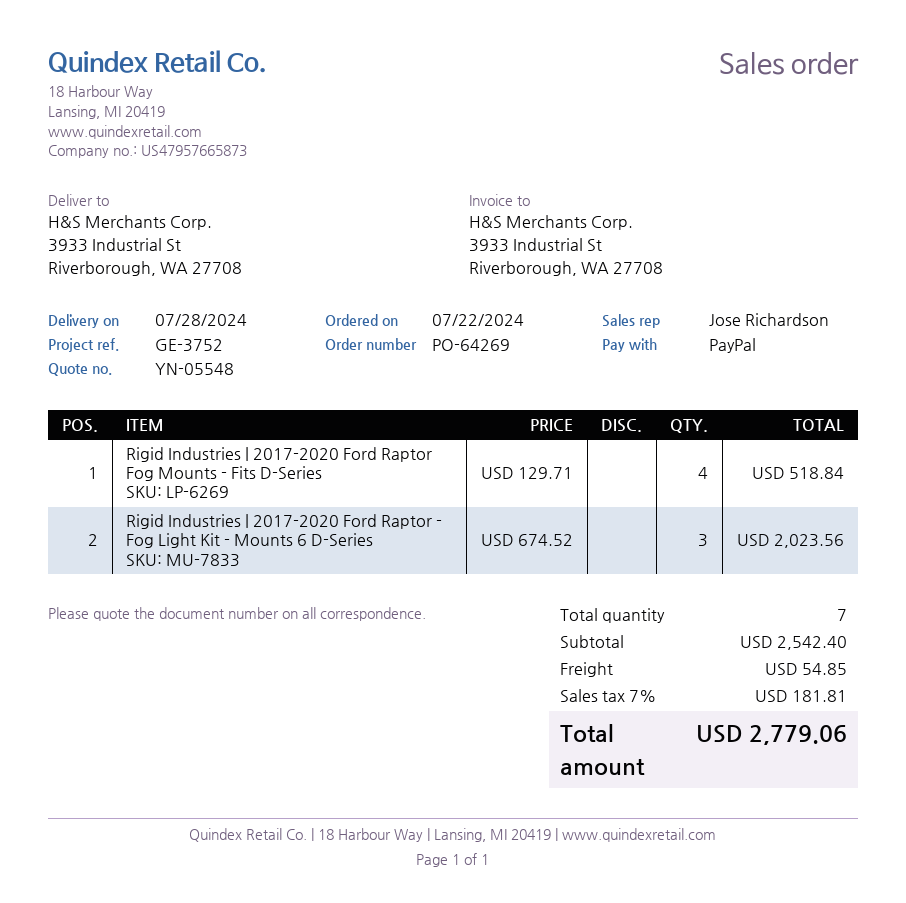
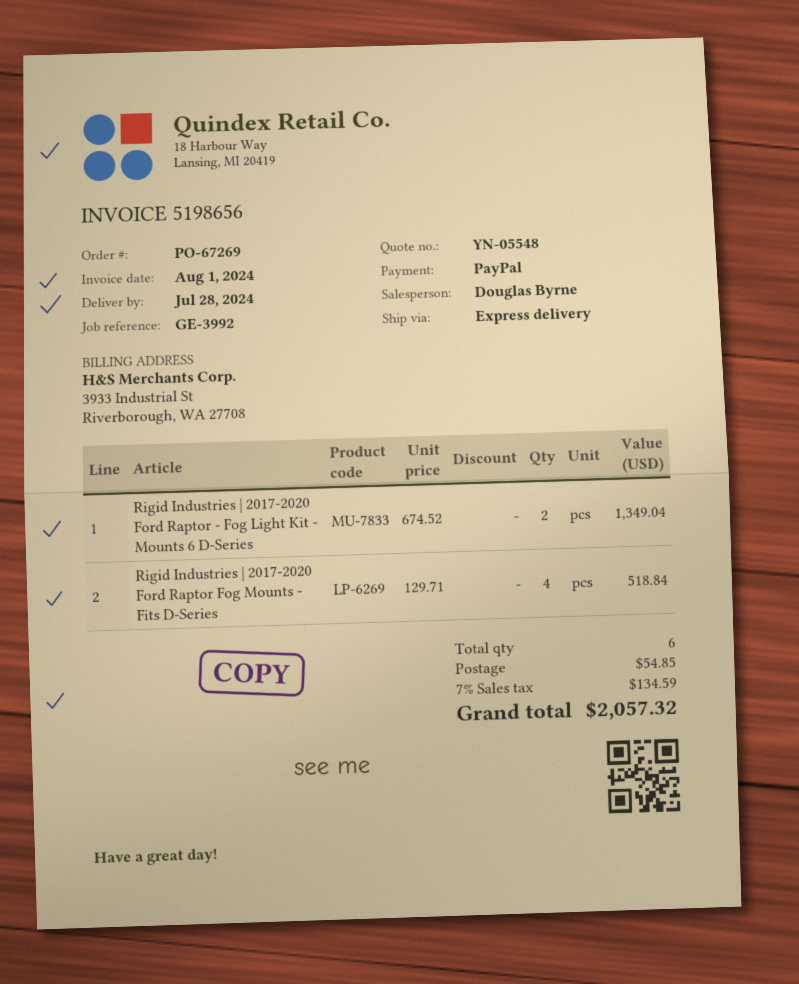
order number: PO-64269 -> PO-67269
reference: GE-3752 -> GE-3992
sales rep: Jose Richardson -> Douglas Byrne
Rigid Industries | 2017-2020 Ford Raptor - Fog Light Kit - Mounts 6 D-Series: 3 x 674.52 = 2023.56 -> 2 x 674.52 = 1349.04
total quantity: 7 -> 6
tax: 7% = 181.81 -> 7% = 134.59
total: 2779.06 -> 2057.32

